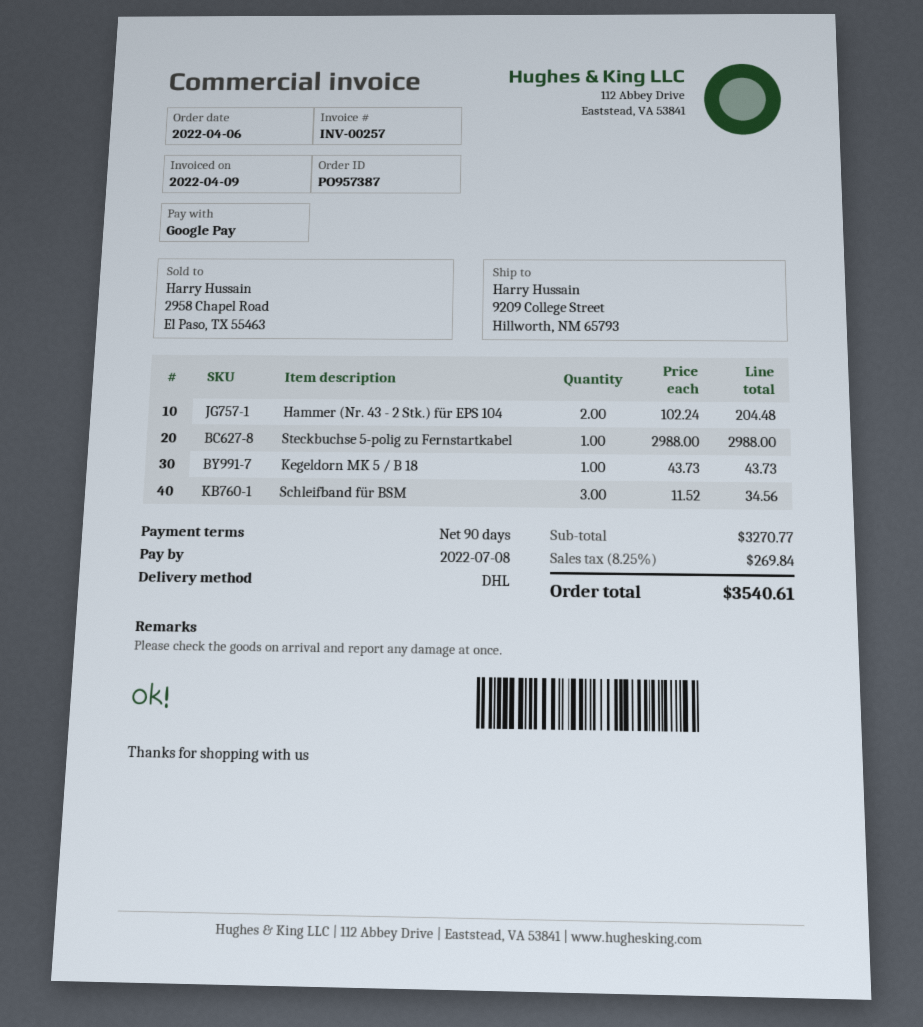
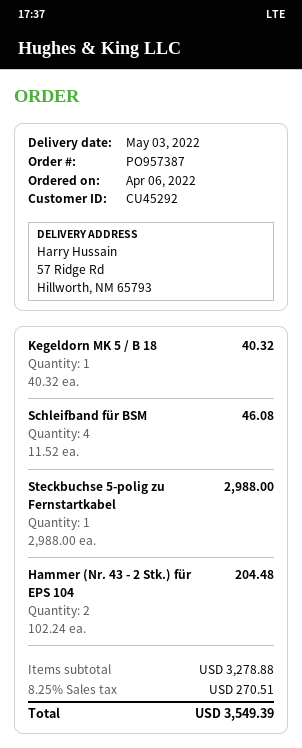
ship to: 9209 College Street, Hillworth, NM 65793 -> 57 Ridge Rd, Hillworth, NM 65793
Kegeldorn MK 5 / B 18: 1 x 43.73 = 43.73 -> 1 x 40.32 = 40.32
Schleifband für BSM: 3 x 11.52 = 34.56 -> 4 x 11.52 = 46.08
subtotal: 3270.77 -> 3278.88
tax: 8.25% = 269.84 -> 8.25% = 270.51
total: 3540.61 -> 3549.39

